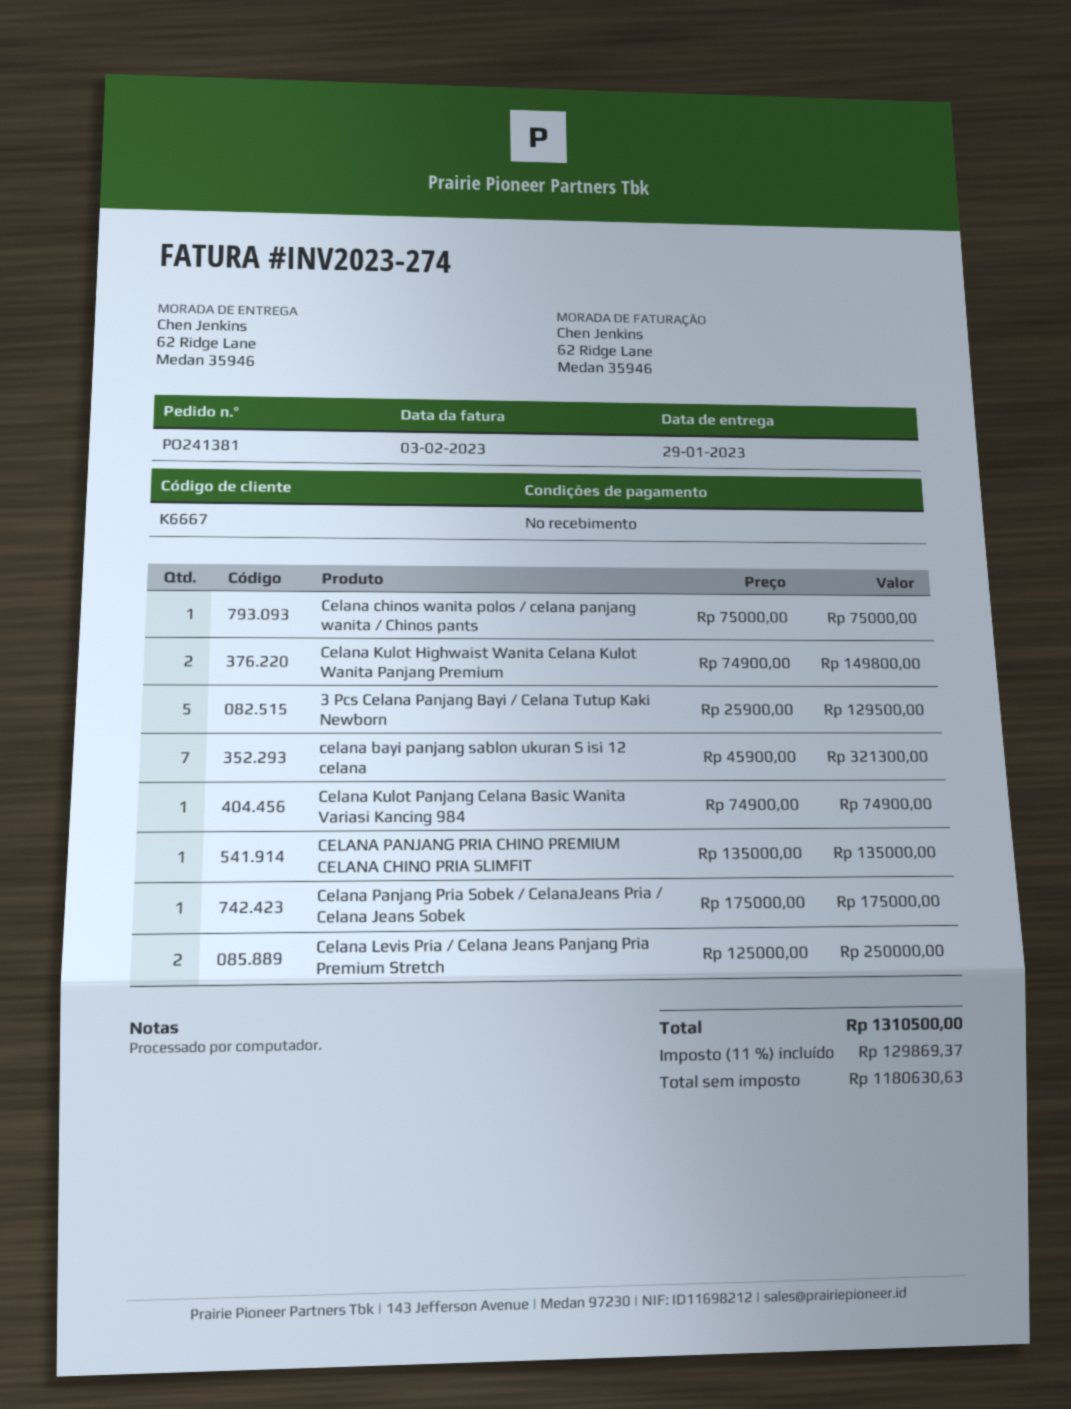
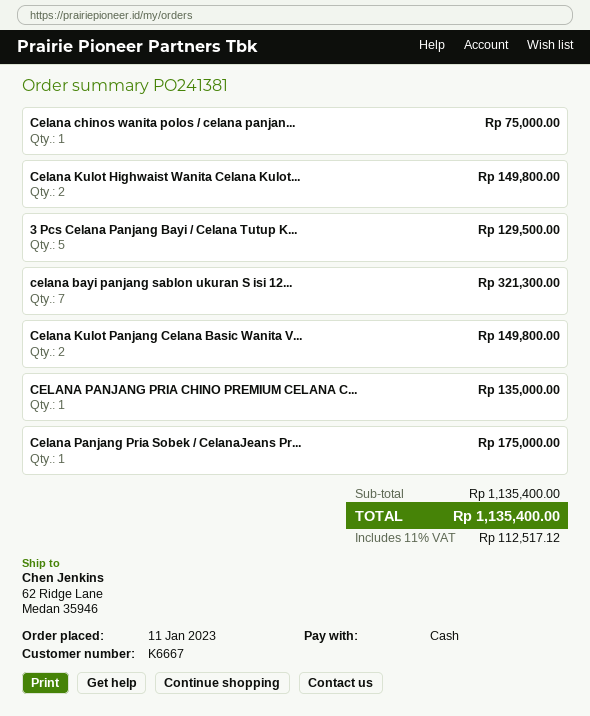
Celana Kulot Panjang Celana Basic Wanita Variasi Kancing 984: 1 for 74900.00 -> 2 for 149800.00
Celana Levis Pria / Celana Jeans Panjang Pria Premium Stretch: 2 for 250000.00 -> none
tax: 11% = 129869.37 -> 11% = 112517.12
total: 1310500.00 -> 1135400.00

